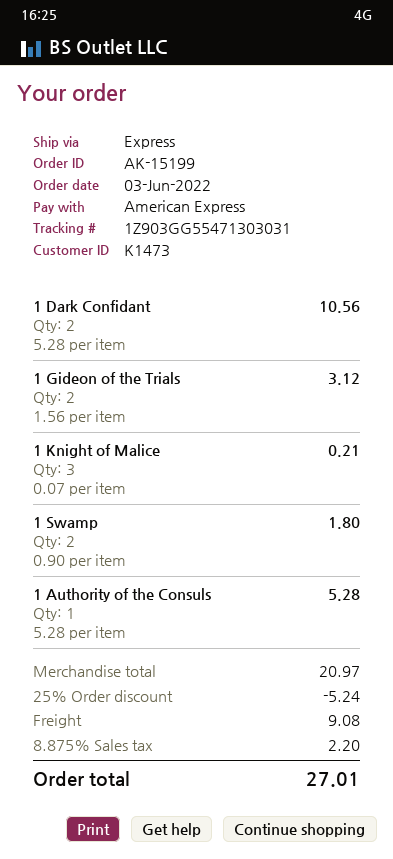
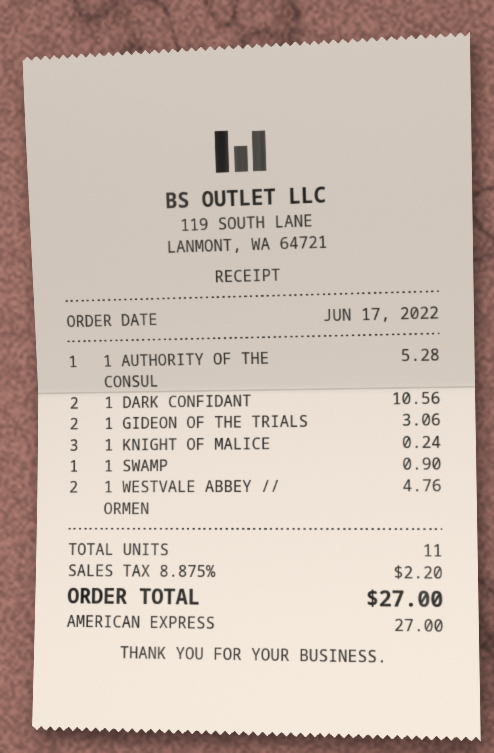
order date: 2022-06-03 -> 2022-06-17
1 Gideon of the Trials: 2 for 3.12 -> 2 for 3.06
1 Knight of Malice: 3 for 0.21 -> 3 for 0.24
1 Swamp: 2 for 1.80 -> 1 for 0.90
1 WESTVALE ABBEY // ORMEN: none -> 2 for 4.76
discount: 25% = 5.24 -> none
shipping: 9.08 -> none
total: 27.01 -> 27.00

